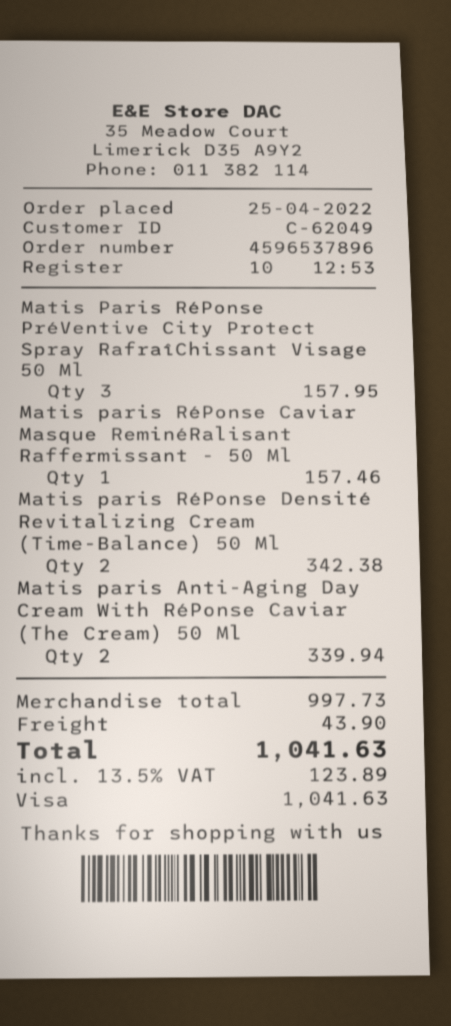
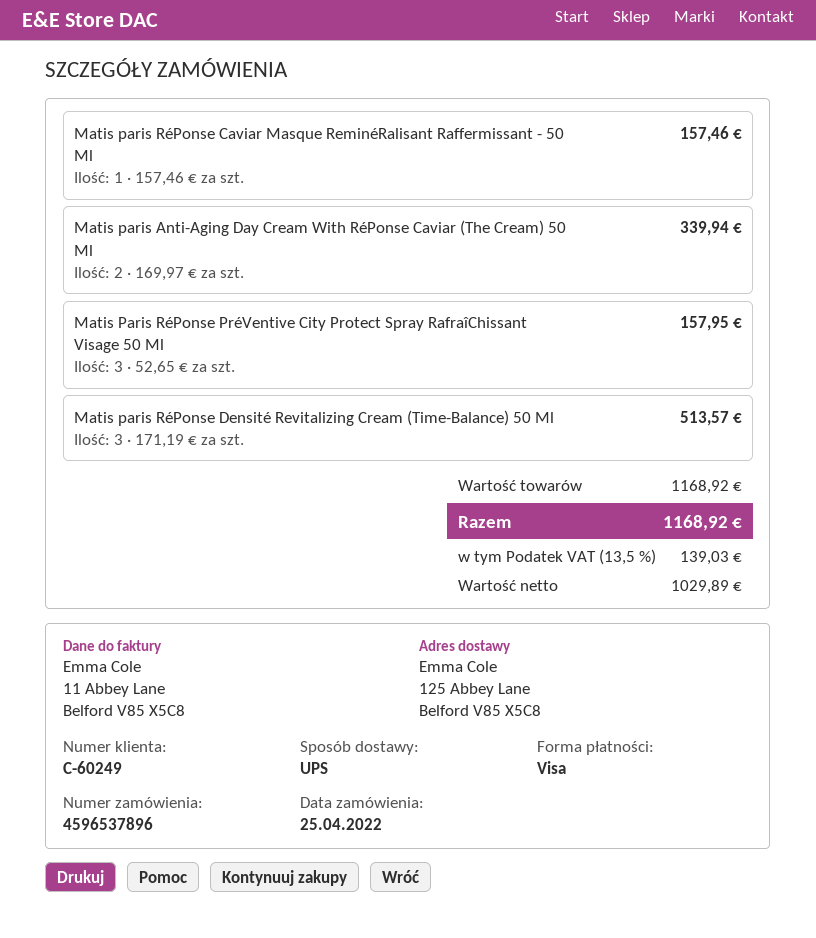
customer number: C-62049 -> C-60249
Matis paris RéPonse Densité Revitalizing Cream (Time-Balance) 50 Ml: 2 for 342.38 -> 3 for 513.57
subtotal: 997.73 -> 1168.92
shipping: 43.90 -> none
tax: 13.5% = 123.89 -> 13.5% = 139.03
total: 1041.63 -> 1168.92

